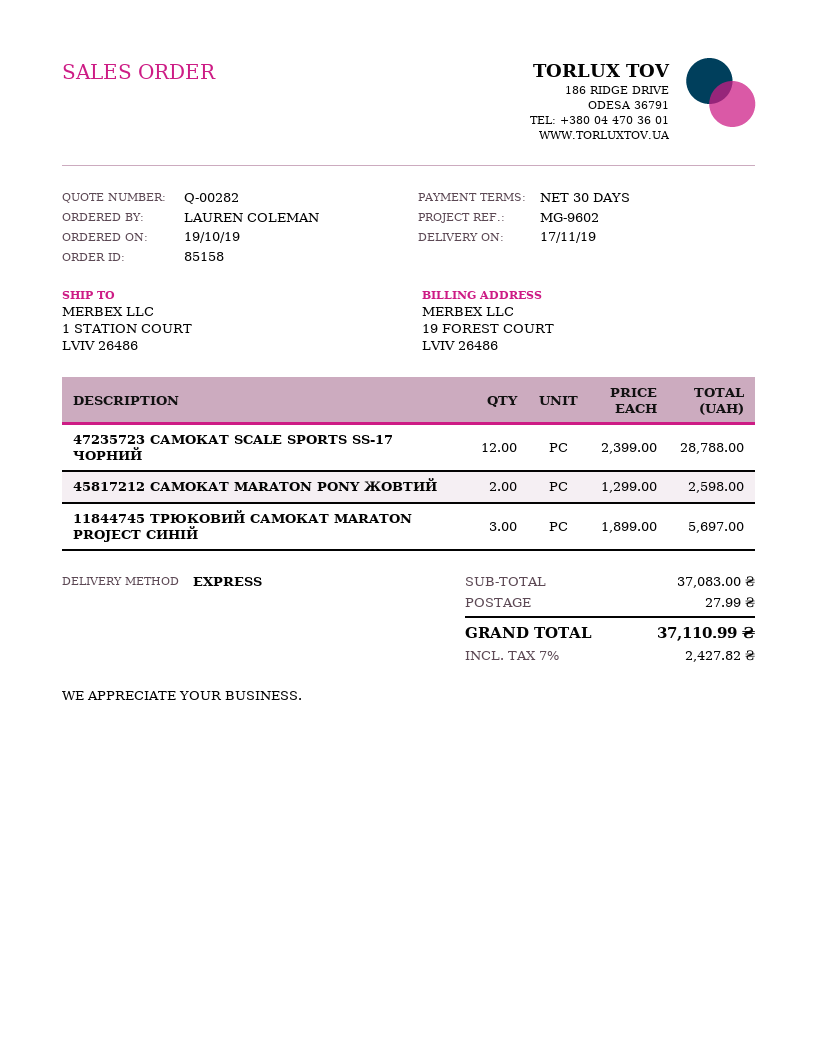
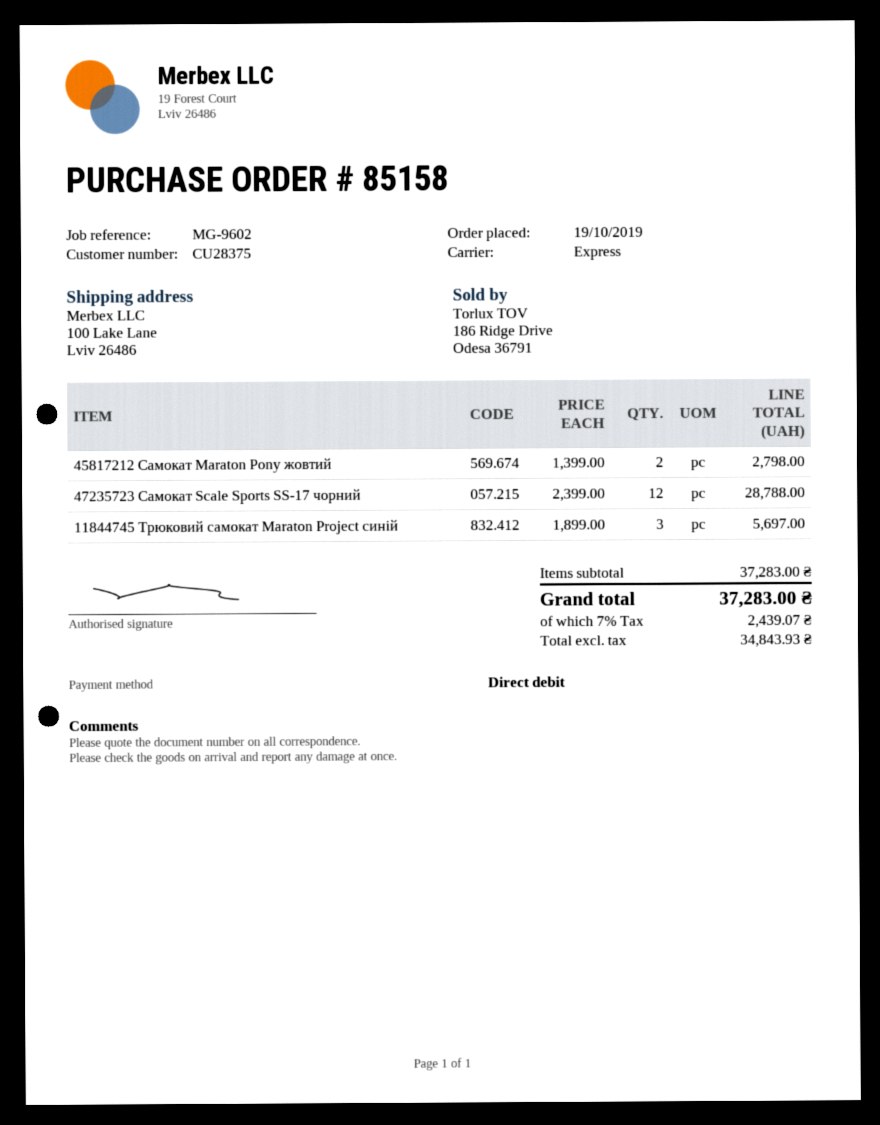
ship to: 1 STATION COURT, LVIV 26486 -> 100 Lake Lane, Lviv 26486
45817212 САМОКАТ MARATON PONY ЖОВТИЙ: 2 x 1299.00 = 2598.00 -> 2 x 1399.00 = 2798.00
subtotal: 37083.00 -> 37283.00
shipping: 27.99 -> none
tax: 7% = 2427.82 -> 7% = 2439.07
total: 37110.99 -> 37283.00

